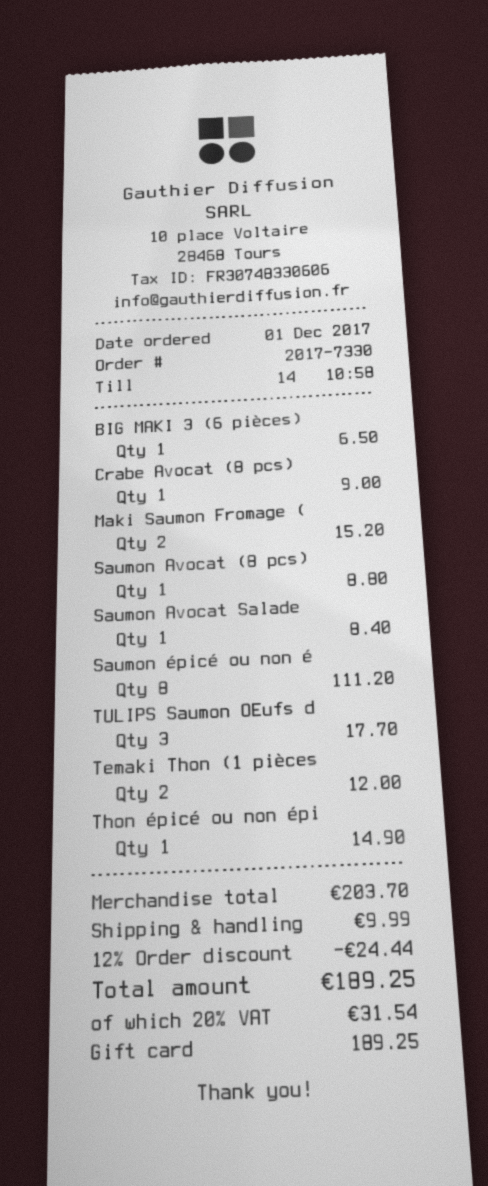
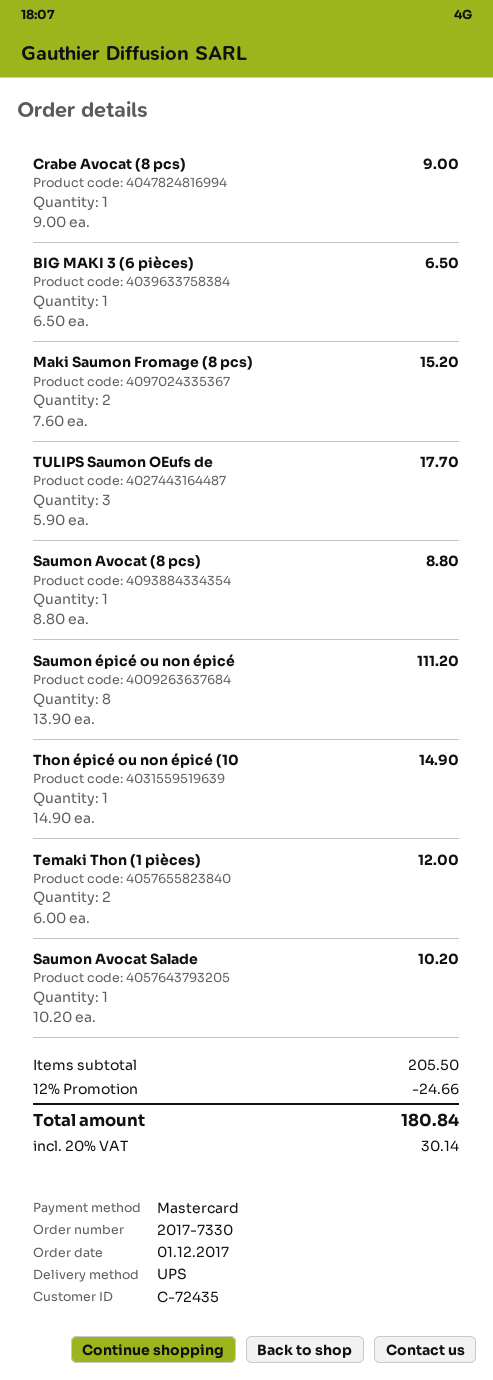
payment method: gift card -> Mastercard
Saumon Avocat Salade: 1 for 8.40 -> 1 for 10.20
subtotal: 203.70 -> 205.50
discount: 12% = 24.44 -> 12% = 24.66
shipping: 9.99 -> none
tax: 20% = 31.54 -> 20% = 30.14
total: 189.25 -> 180.84

